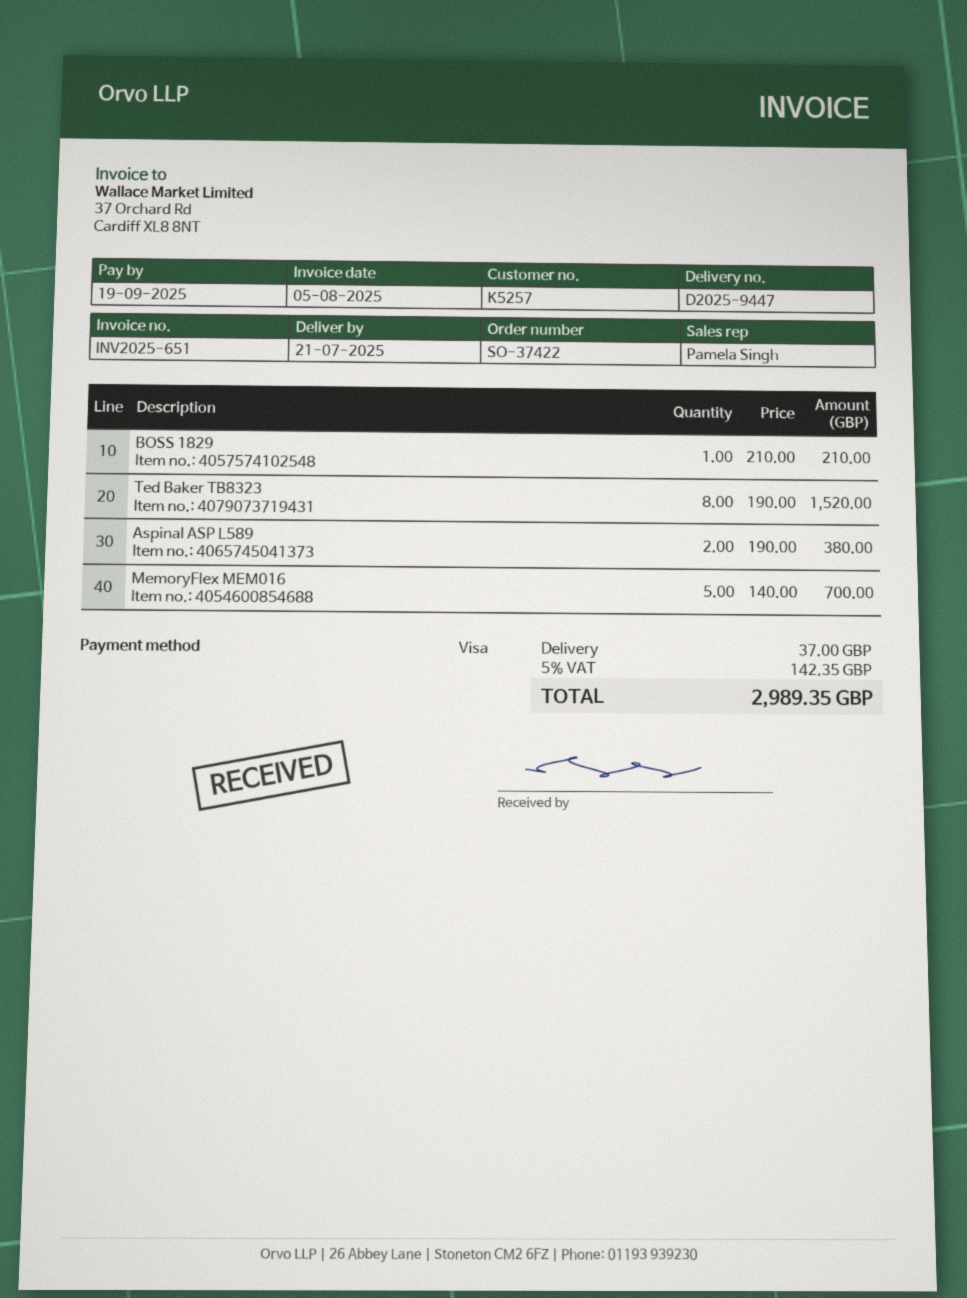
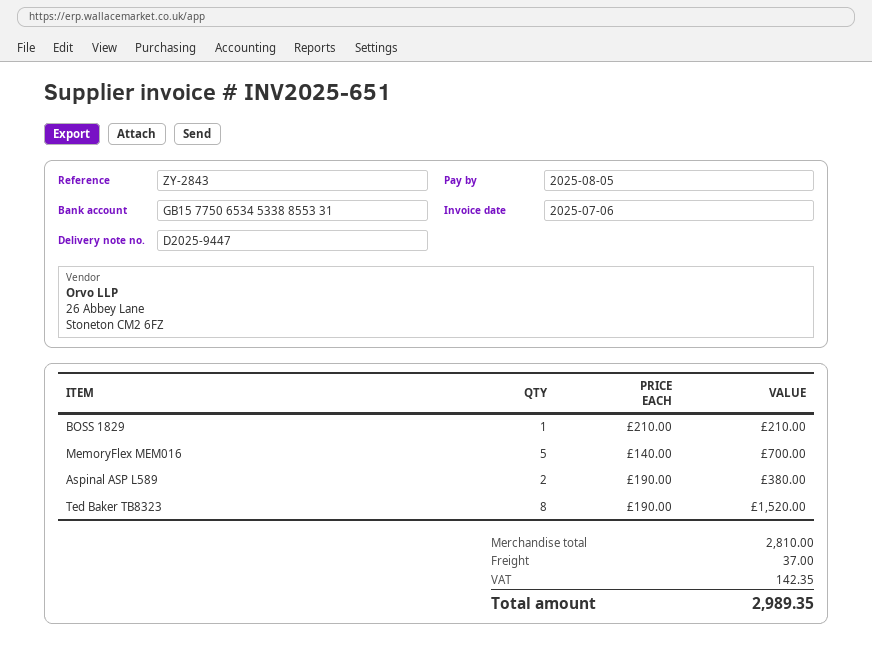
invoice date: 2025-08-05 -> 2025-07-06
due date: 2025-09-19 -> 2025-08-05

